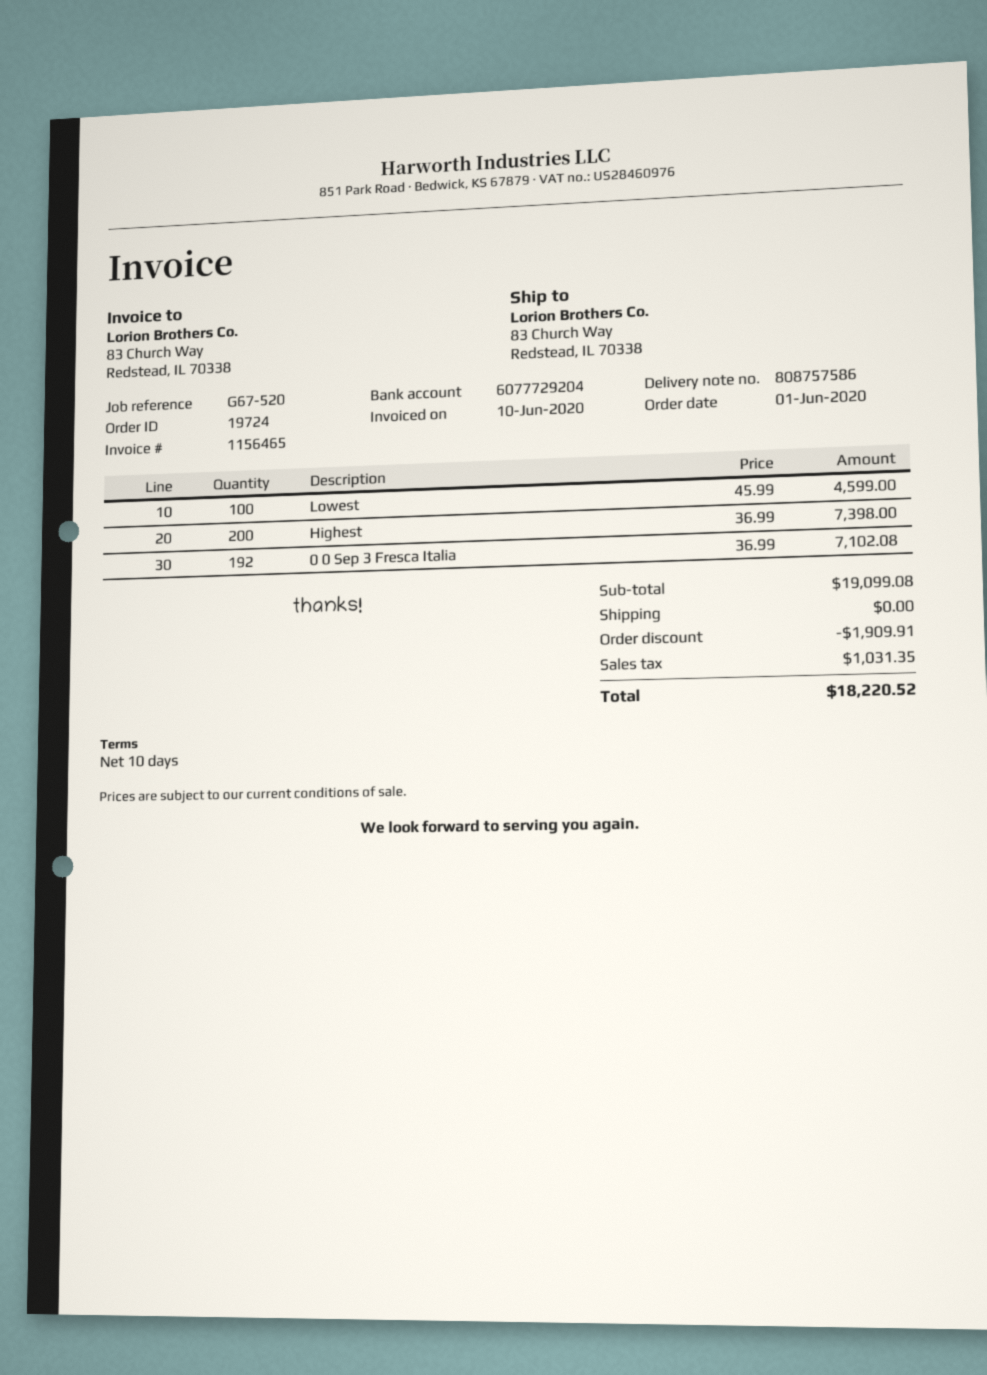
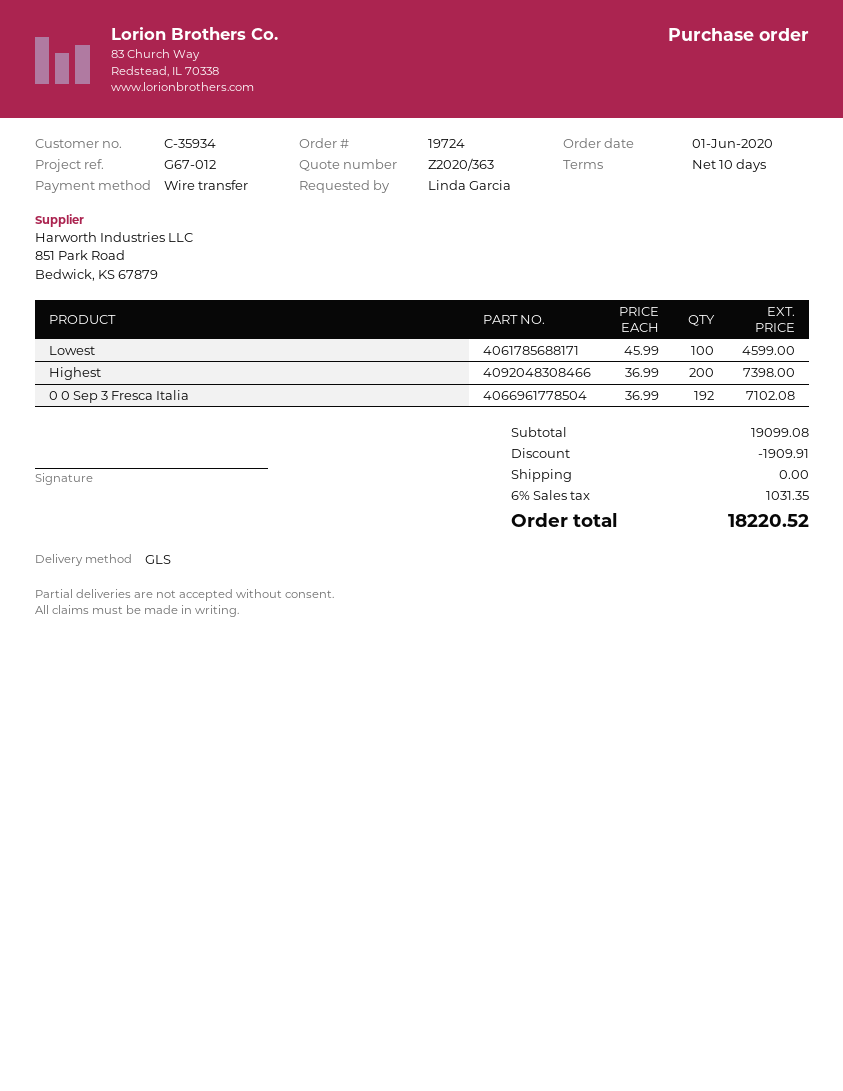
reference: G67-520 -> G67-012

